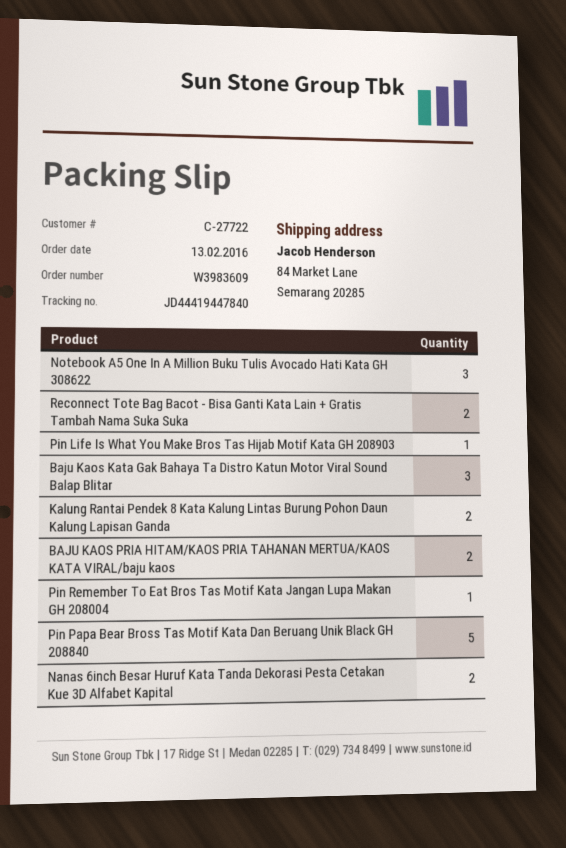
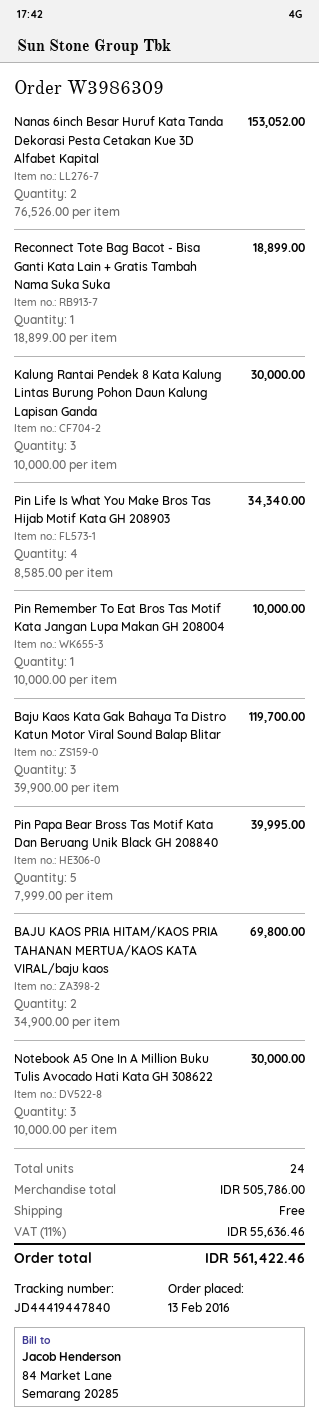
order number: W3983609 -> W3986309
Reconnect Tote Bag Bacot - Bisa Ganti Kata Lain + Gratis Tambah Nama Suka Suka: 2 -> 1
Pin Life Is What You Make Bros Tas Hijab Motif Kata GH 208903: 1 -> 4
Kalung Rantai Pendek 8 Kata Kalung Lintas Burung Pohon Daun Kalung Lapisan Ganda: 2 -> 3

